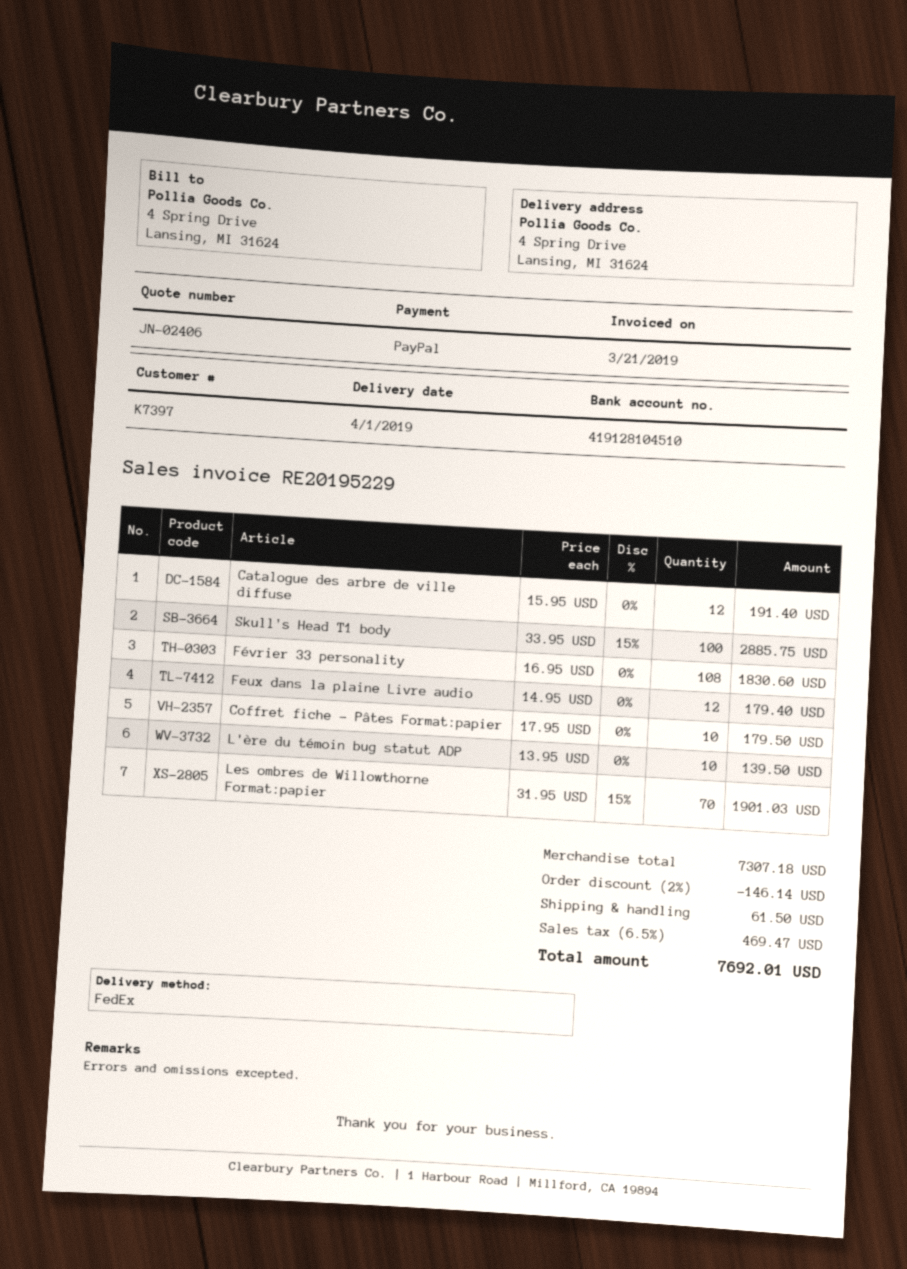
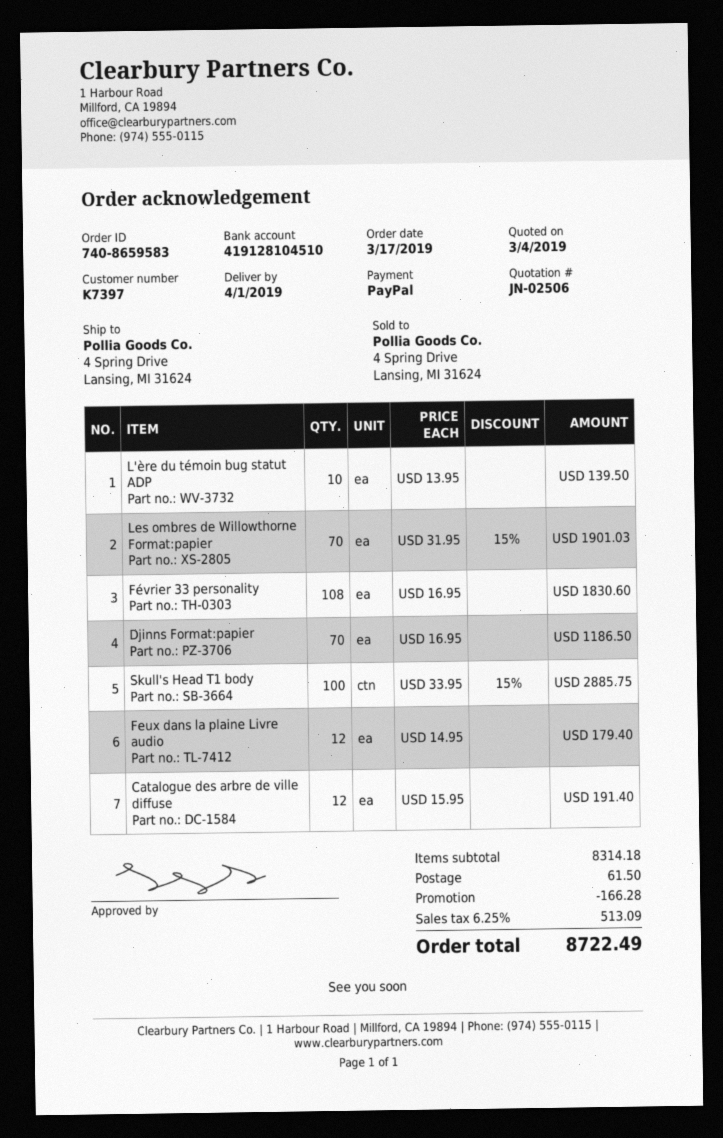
quote number: JN-02406 -> JN-02506
Coffret fiche - Pâtes Format:papier: 10 x 17.95 = 179.50 -> none
Djinns Format:papier: none -> 70 x 16.95 = 1186.50
subtotal: 7307.18 -> 8314.18
discount: 146.14 -> 166.28
tax: 6.5% = 469.47 -> 6.25% = 513.09
total: 7692.01 -> 8722.49

